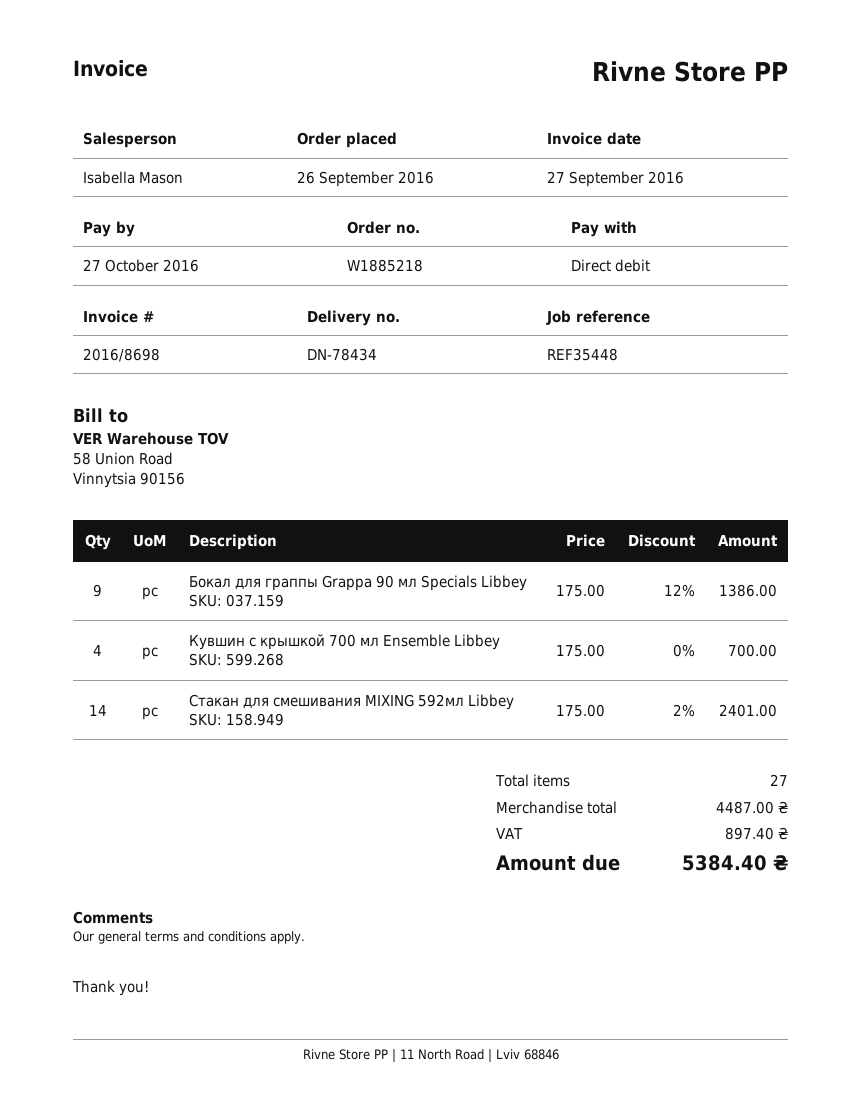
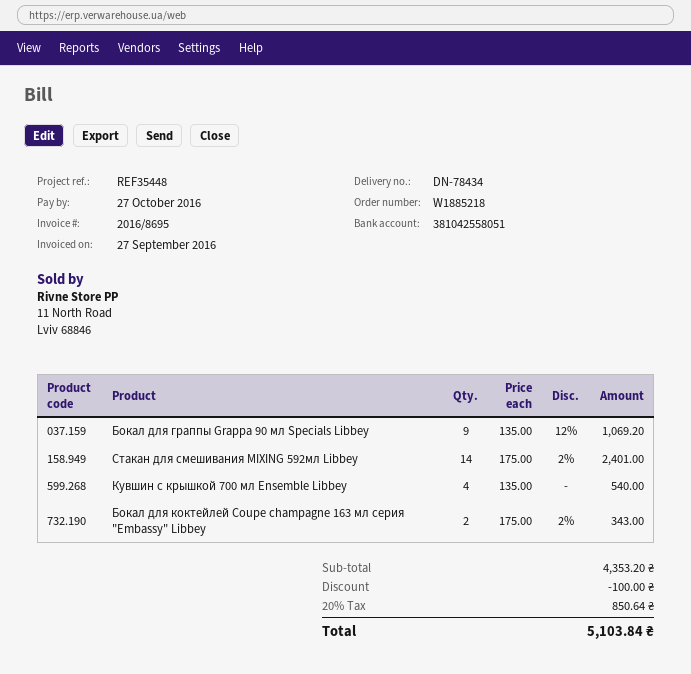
invoice number: 2016/8698 -> 2016/8695
Бокал для граппы Grappa 90 мл Specials Libbey: 9 x 175.00 - 12% = 1386.00 -> 9 x 135.00 - 12% = 1069.20
Кувшин с крышкой 700 мл Ensemble Libbey: 4 x 175.00 = 700.00 -> 4 x 135.00 = 540.00
Бокал для коктейлей Coupe champagne 163 мл серия "Embassy" Libbey: none -> 2 x 175.00 - 2% = 343.00
subtotal: 4487.00 -> 4353.20
discount: none -> 100.00
tax: 897.40 -> 850.64
total: 5384.40 -> 5103.84

